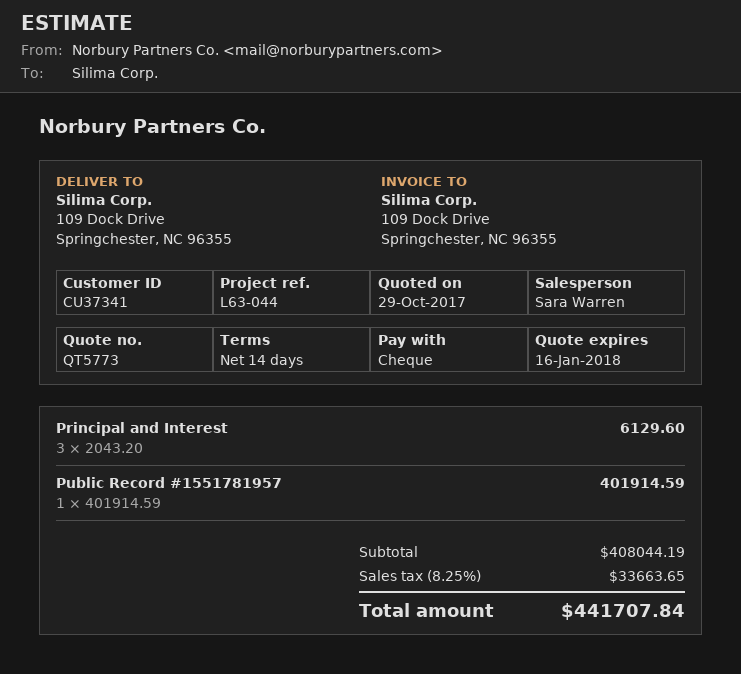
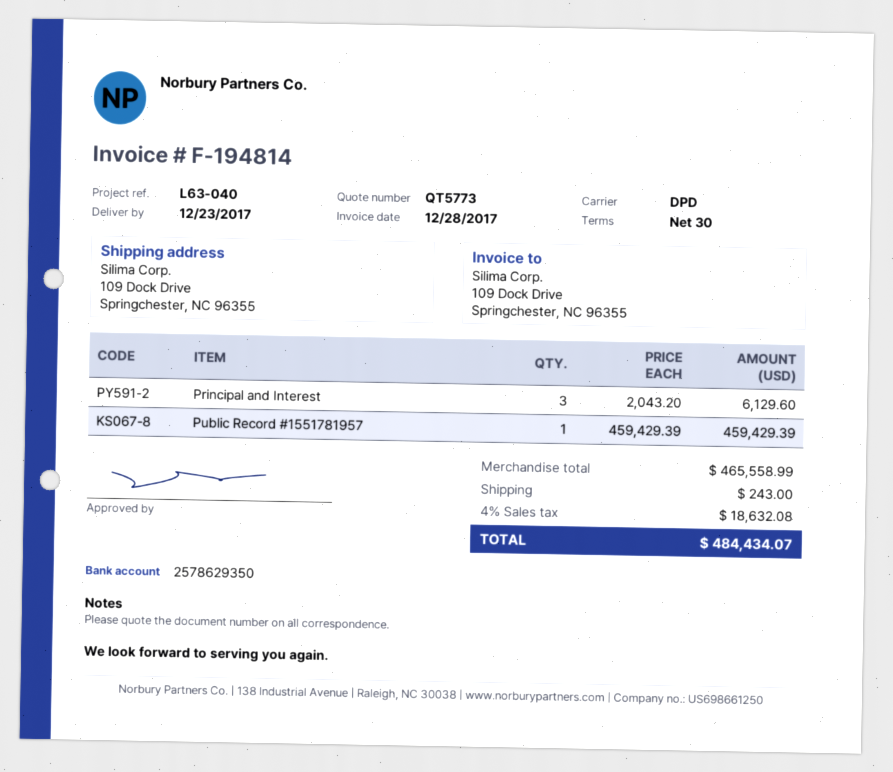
payment terms: 14 days -> 30 days
reference: L63-044 -> L63-040
Public Record #1551781957: 1 x 401914.59 = 401914.59 -> 1 x 459429.39 = 459429.39
subtotal: 408044.19 -> 465558.99
shipping: none -> 243.00
tax: 8.25% = 33663.65 -> 4% = 18632.08
total: 441707.84 -> 484434.07

